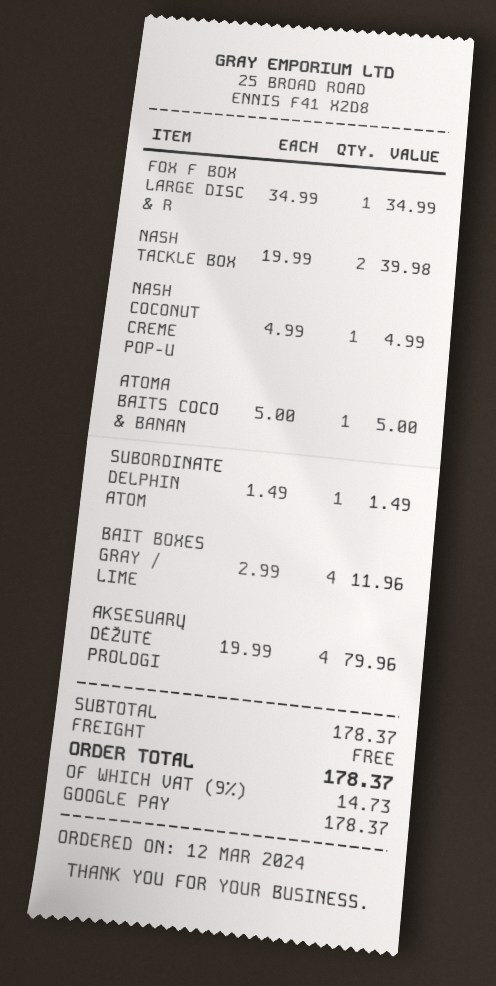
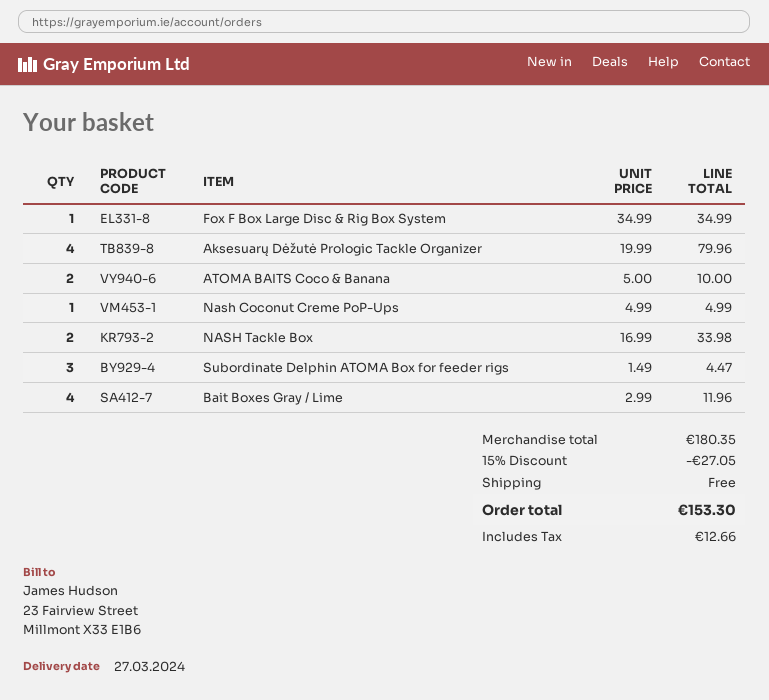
NASH TACKLE BOX: 2 x 19.99 = 39.98 -> 2 x 16.99 = 33.98
ATOMA BAITS COCO & BANAN: 1 x 5.00 = 5.00 -> 2 x 5.00 = 10.00
SUBORDINATE DELPHIN ATOM: 1 x 1.49 = 1.49 -> 3 x 1.49 = 4.47
subtotal: 178.37 -> 180.35
discount: none -> 15% = 27.05
tax: 14.73 -> 12.66
total: 178.37 -> 153.30

